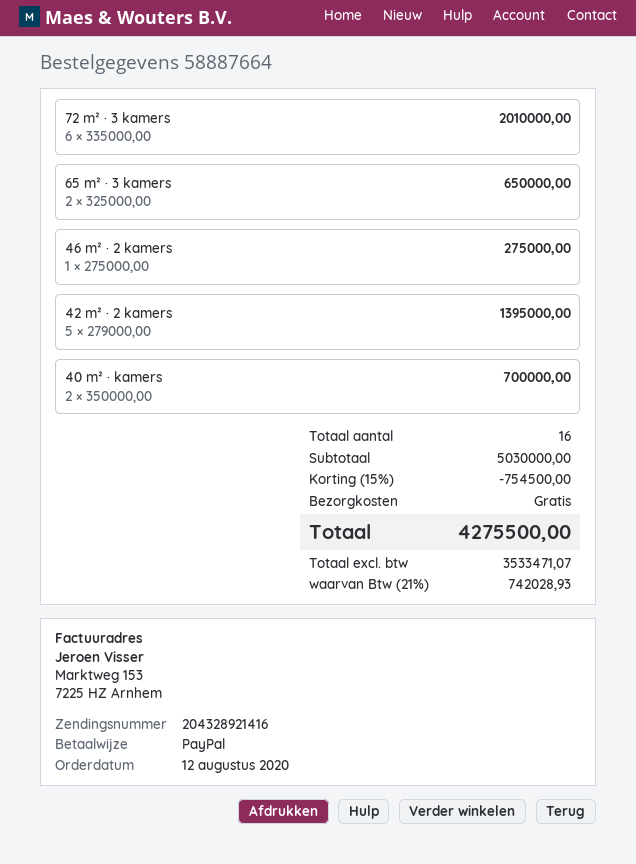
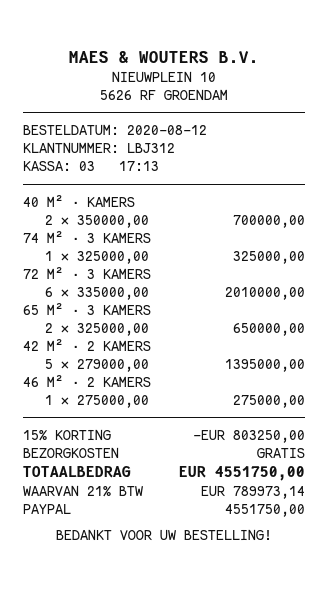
74 M² · 3 KAMERS: none -> 1 x 325000.00 = 325000.00
discount: 15% = 754500.00 -> 15% = 803250.00
tax: 21% = 742028.93 -> 21% = 789973.14
total: 4275500.00 -> 4551750.00

